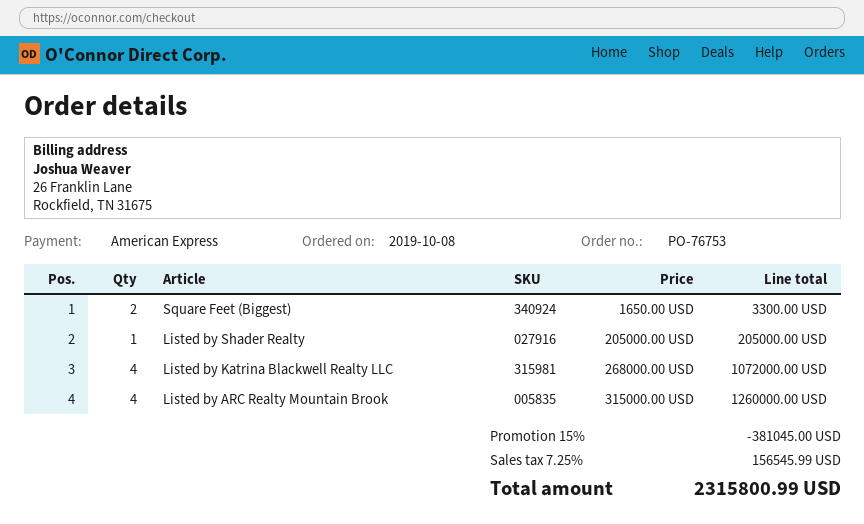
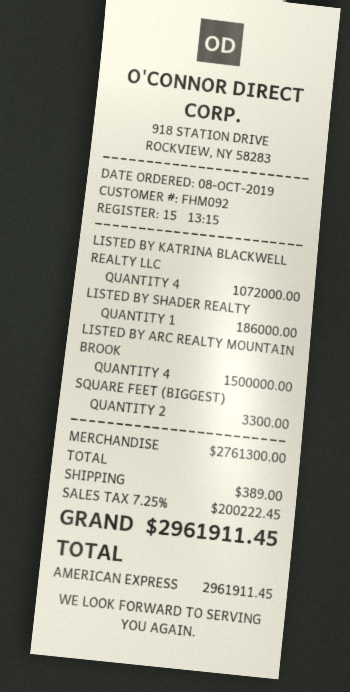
Listed by Shader Realty: 1 for 205000.00 -> 1 for 186000.00
Listed by ARC Realty Mountain Brook: 4 for 1260000.00 -> 4 for 1500000.00
discount: 15% = 381045.00 -> none
shipping: none -> 389.00
tax: 7.25% = 156545.99 -> 7.25% = 200222.45
total: 2315800.99 -> 2961911.45

